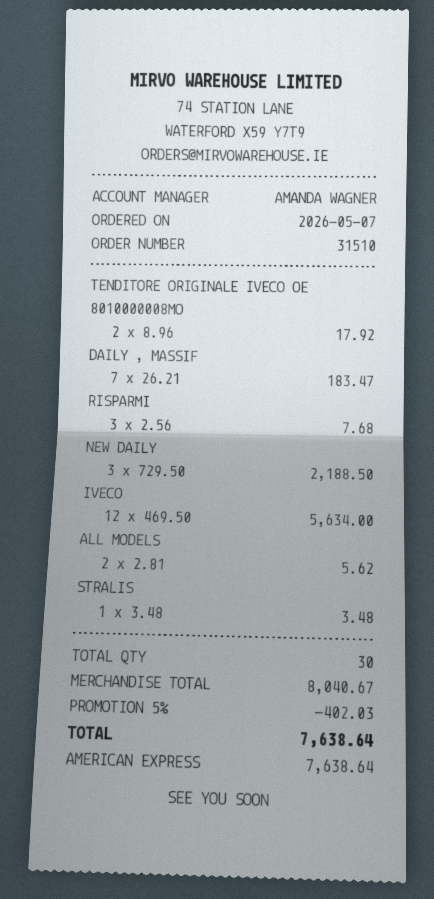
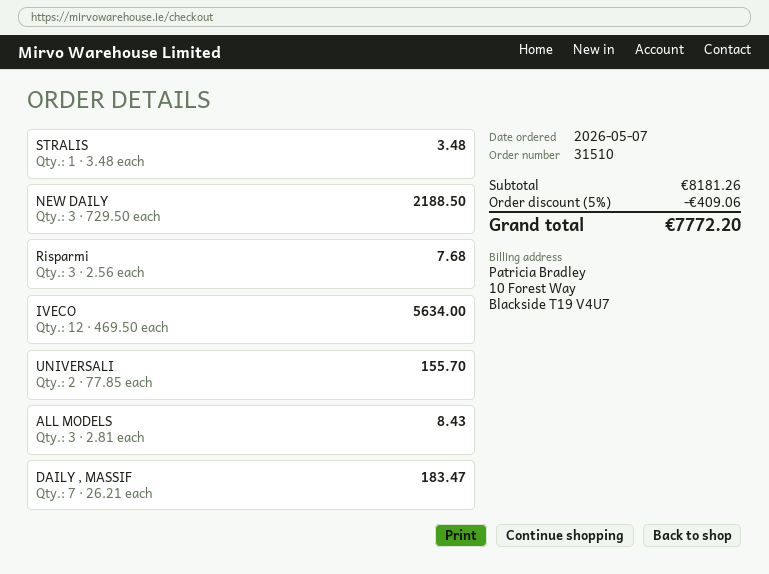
TENDITORE ORIGINALE IVECO OE 8010000008MO: 2 x 8.96 = 17.92 -> none
ALL MODELS: 2 x 2.81 = 5.62 -> 3 x 2.81 = 8.43
UNIVERSALI: none -> 2 x 77.85 = 155.70
subtotal: 8040.67 -> 8181.26
discount: 5% = 402.03 -> 5% = 409.06
total: 7638.64 -> 7772.20

